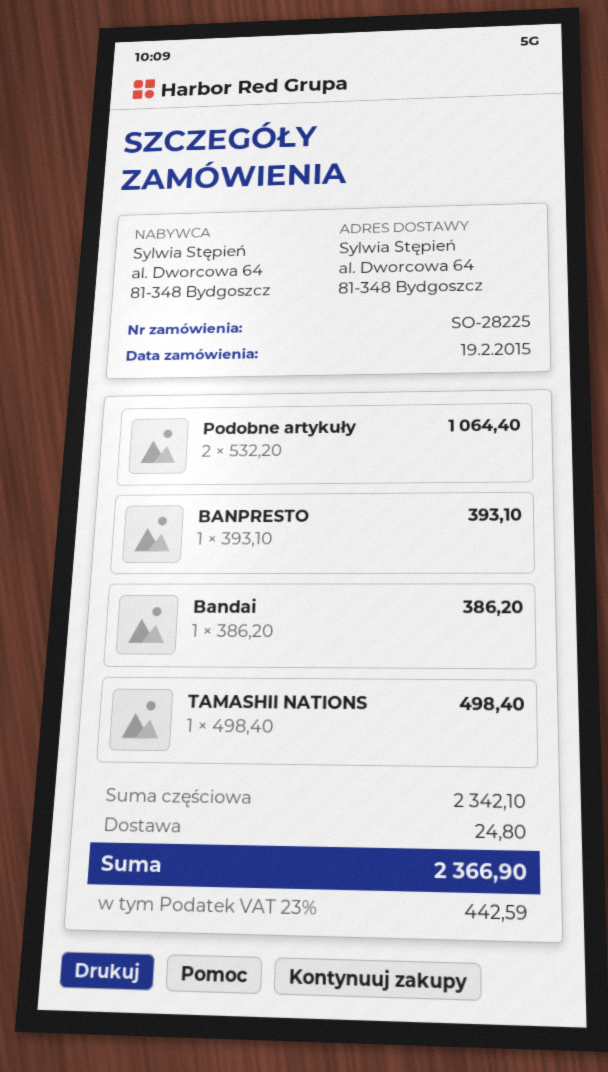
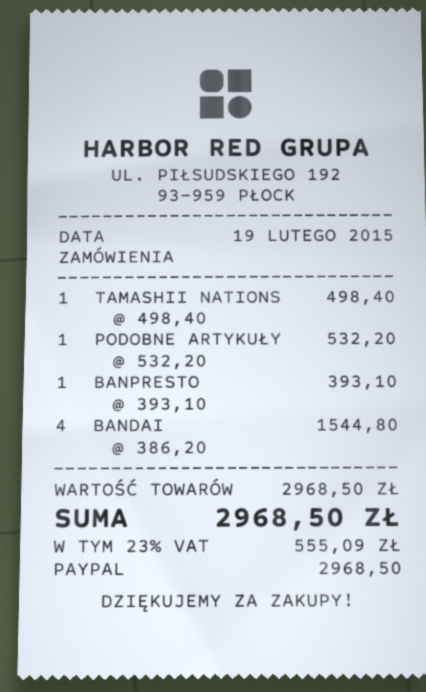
Podobne artykuły: 2 x 532.20 = 1064.40 -> 1 x 532.20 = 532.20
Bandai: 1 x 386.20 = 386.20 -> 4 x 386.20 = 1544.80
subtotal: 2342.10 -> 2968.50
shipping: 24.80 -> none
tax: 23% = 442.59 -> 23% = 555.09
total: 2366.90 -> 2968.50

